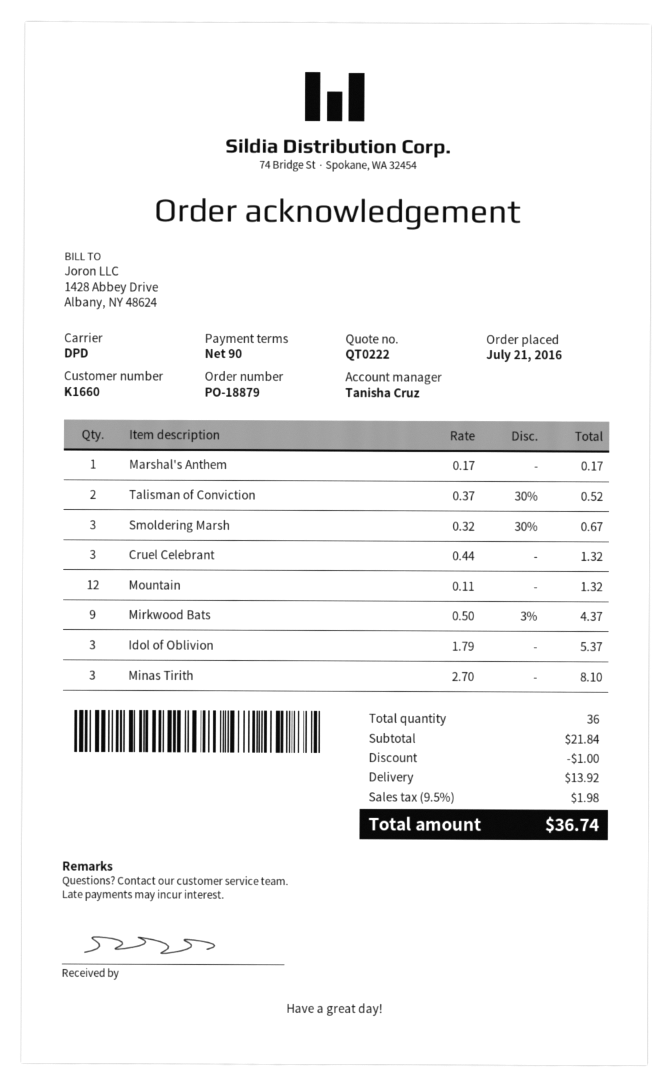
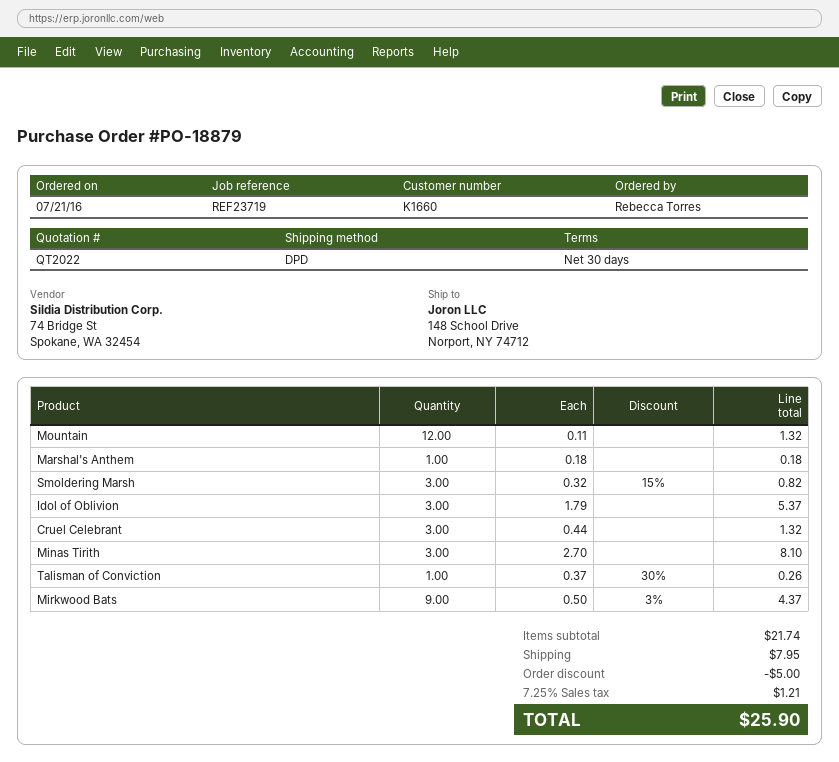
quote number: QT0222 -> QT2022
payment terms: 90 days -> 30 days
Marshal's Anthem: 1 x 0.17 = 0.17 -> 1 x 0.18 = 0.18
Talisman of Conviction: 2 x 0.37 - 30% = 0.52 -> 1 x 0.37 - 30% = 0.26
Smoldering Marsh: 3 x 0.32 - 30% = 0.67 -> 3 x 0.32 - 15% = 0.82
subtotal: 21.84 -> 21.74
discount: 1.00 -> 5.00
shipping: 13.92 -> 7.95
tax: 9.5% = 1.98 -> 7.25% = 1.21
total: 36.74 -> 25.90

